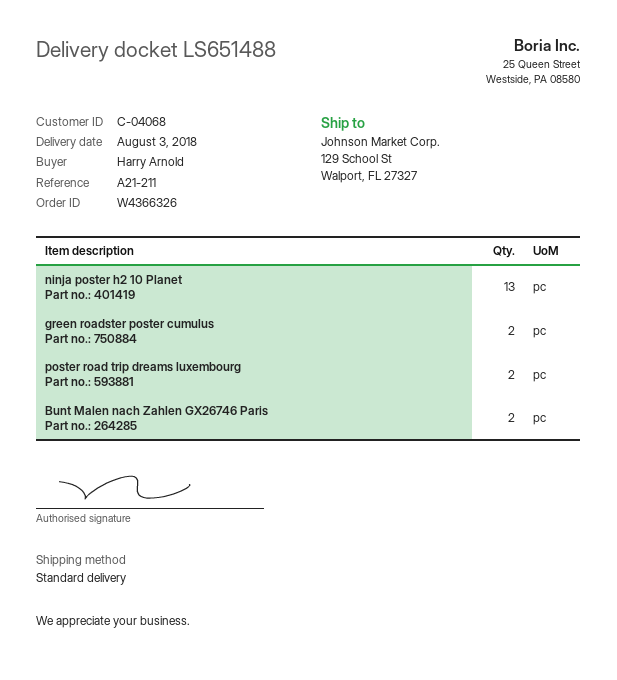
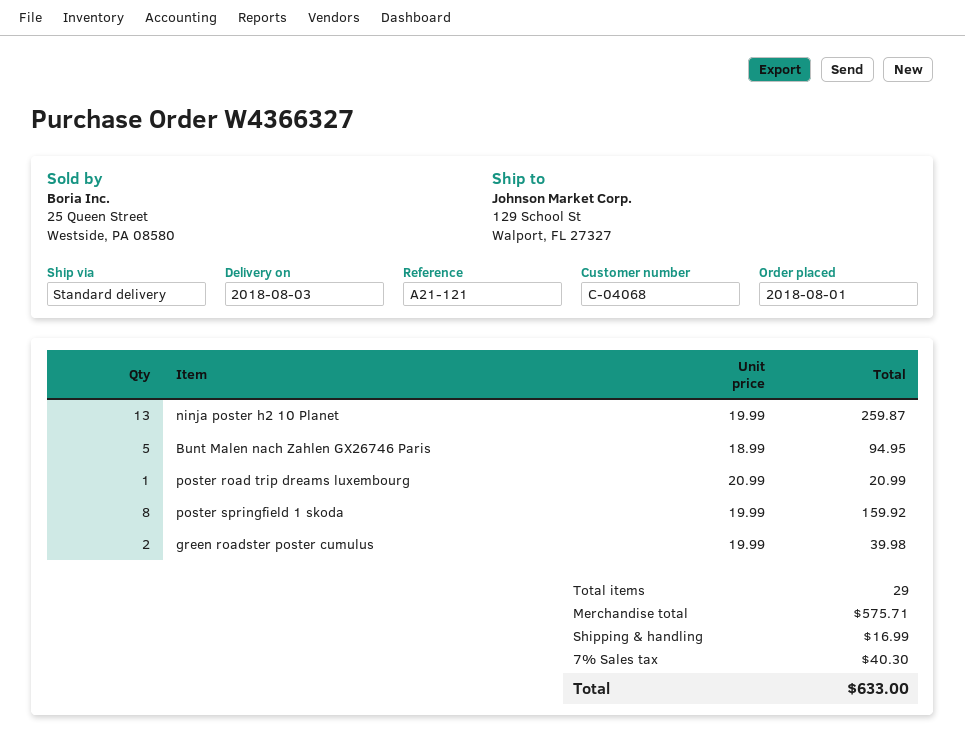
order number: W4366326 -> W4366327
reference: A21-211 -> A21-121
poster road trip dreams luxembourg: 2 -> 1
Bunt Malen nach Zahlen GX26746 Paris: 2 -> 5
poster springfield 1 skoda: none -> 8

